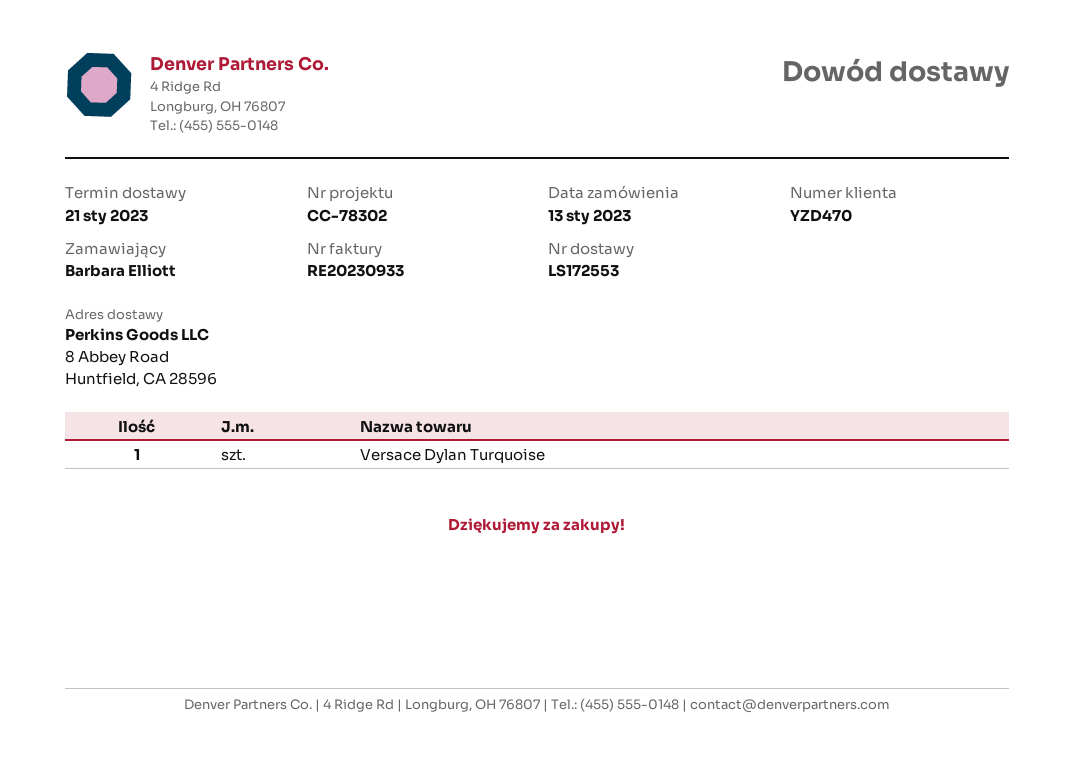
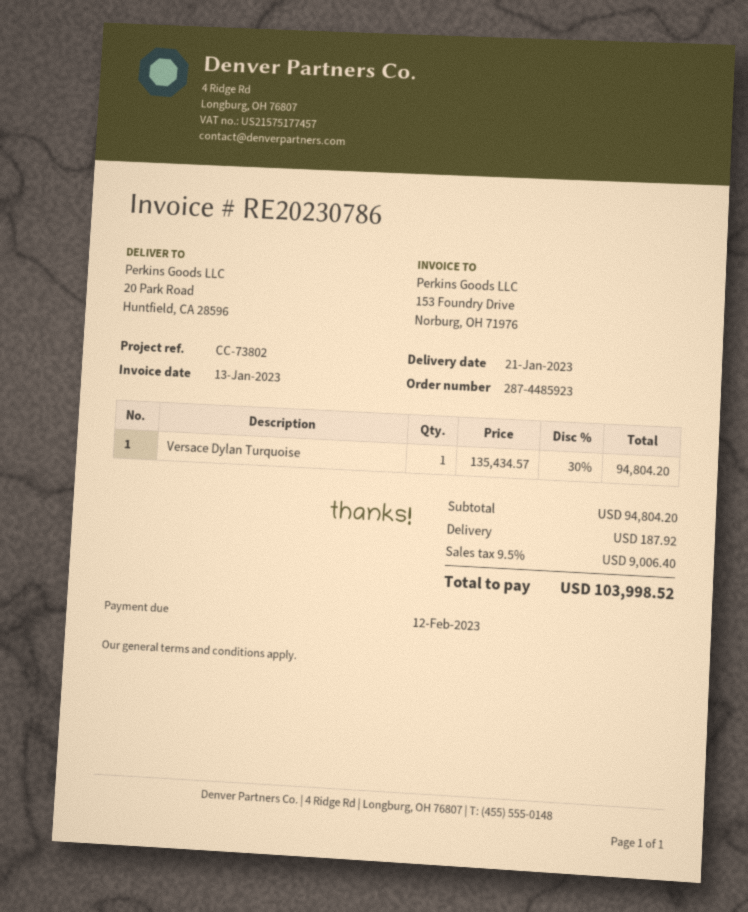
invoice number: RE20230933 -> RE20230786
reference: CC-78302 -> CC-73802
ship to: 8 Abbey Road, Huntfield, CA 28596 -> 20 Park Road, Huntfield, CA 28596

